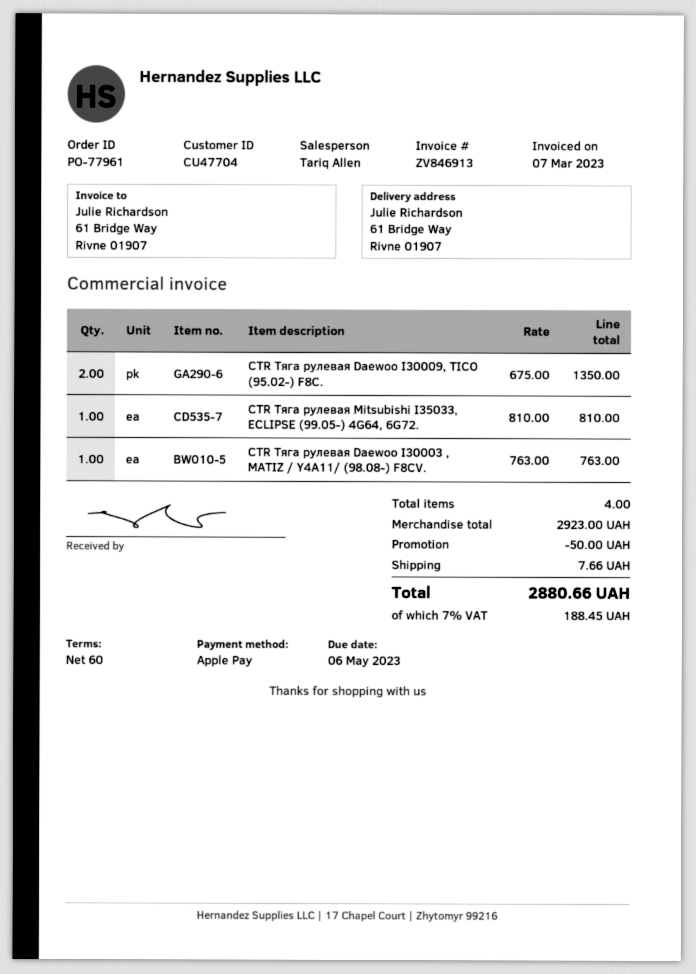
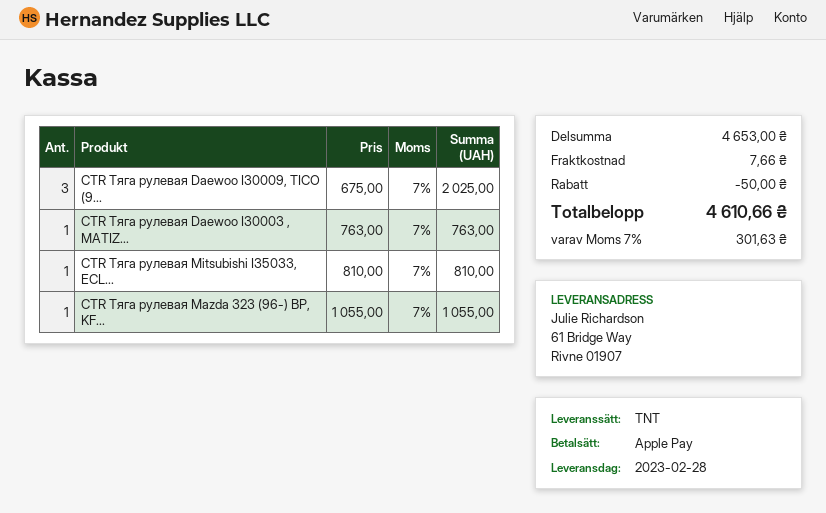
CTR Тяга рулевая Daewoo I30009, TICO (95.02-) F8C.: 2 x 675.00 = 1350.00 -> 3 x 675.00 = 2025.00
CTR Тяга рулевая Mazda 323 (96-) BP, KF...: none -> 1 x 1055.00 = 1055.00
subtotal: 2923.00 -> 4653.00
tax: 7% = 188.45 -> 7% = 301.63
total: 2880.66 -> 4610.66

